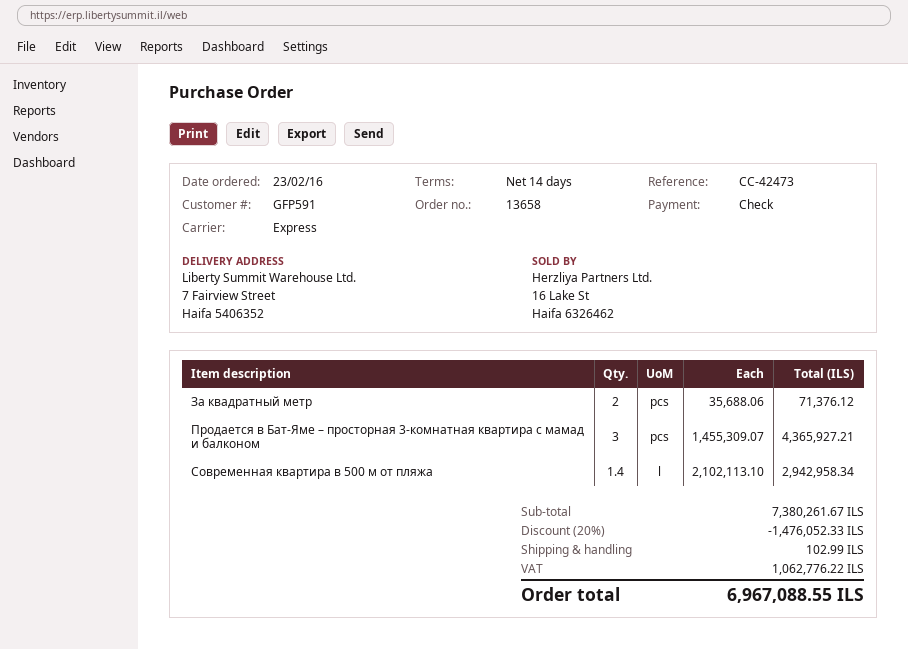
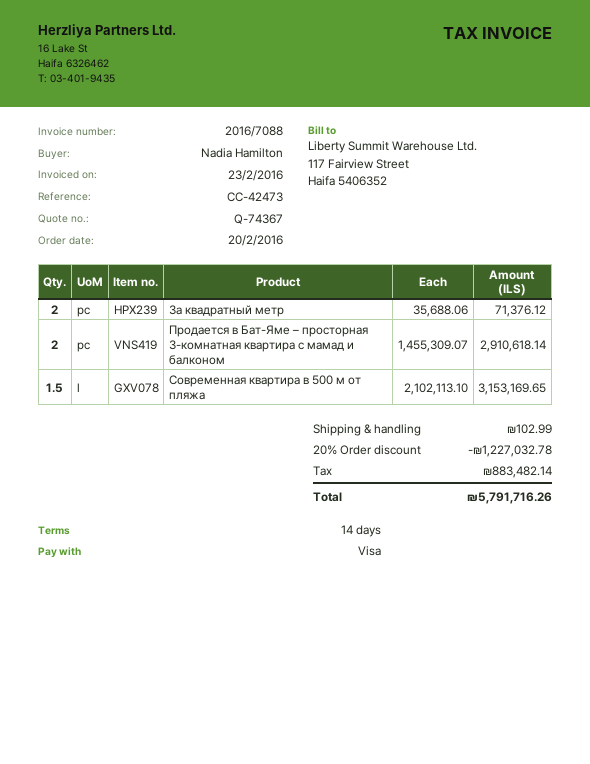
order date: 2016-02-23 -> 2016-02-20
payment method: cheque -> Visa
Продается в Бат-Яме – просторная 3-комнатная квартира с мамад и балконом: 3 x 1455309.07 = 4365927.21 -> 2 x 1455309.07 = 2910618.14
Современная квартира в 500 м от пляжа: 1.4 x 2102113.10 = 2942958.34 -> 1.5 x 2102113.10 = 3153169.65
discount: 20% = 1476052.33 -> 20% = 1227032.78
tax: 1062776.22 -> 883482.14
total: 6967088.55 -> 5791716.26

